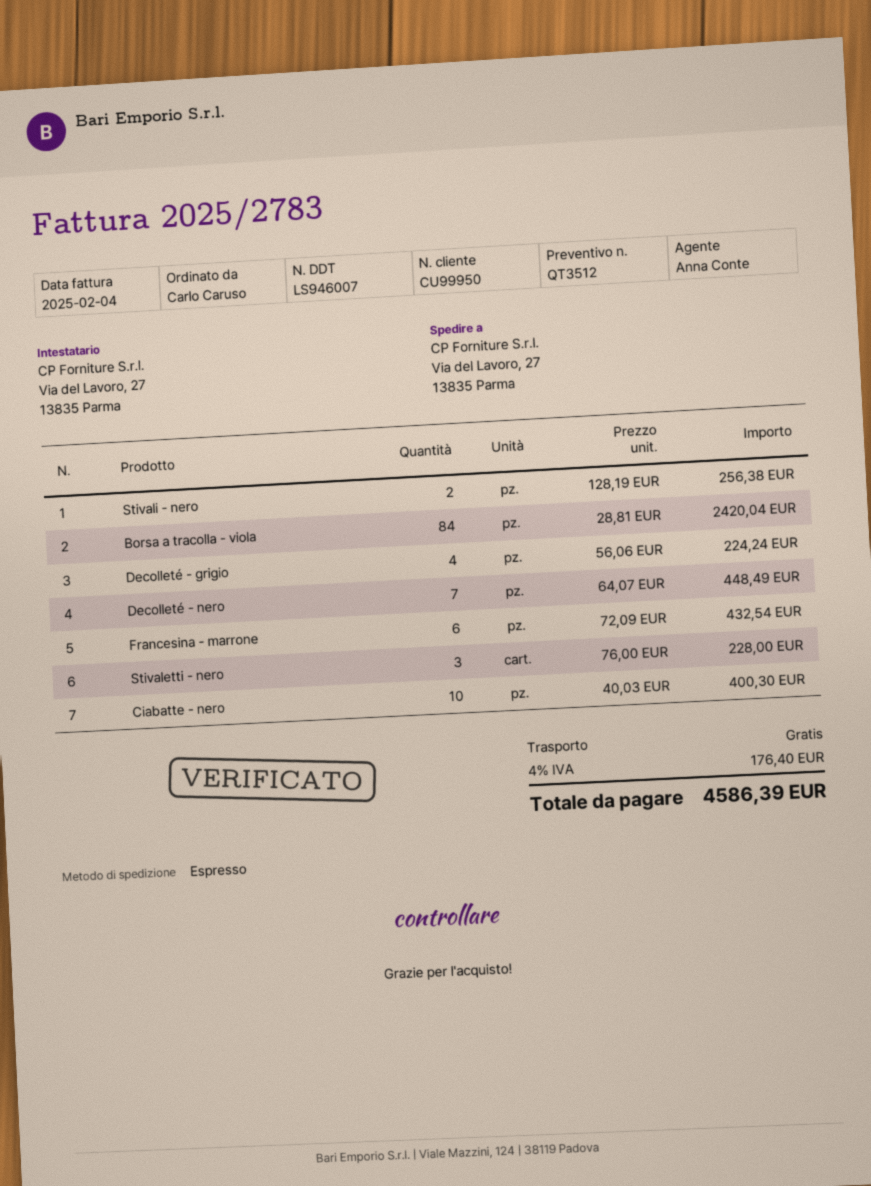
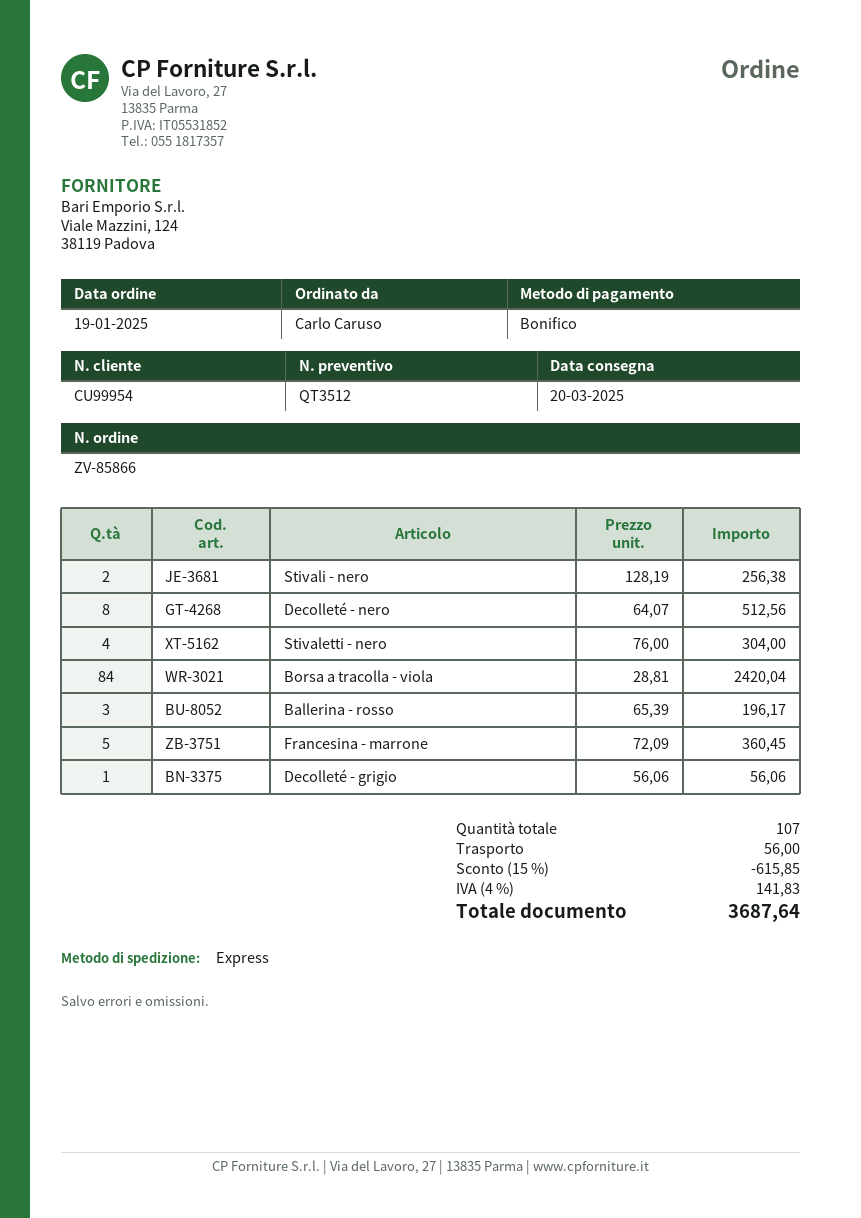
customer number: CU99950 -> CU99954
Decolleté - grigio: 4 x 56.06 = 224.24 -> 1 x 56.06 = 56.06
Decolleté - nero: 7 x 64.07 = 448.49 -> 8 x 64.07 = 512.56
Francesina - marrone: 6 x 72.09 = 432.54 -> 5 x 72.09 = 360.45
Stivaletti - nero: 3 x 76.00 = 228.00 -> 4 x 76.00 = 304.00
Ciabatte - nero: 10 x 40.03 = 400.30 -> none
Ballerina - rosso: none -> 3 x 65.39 = 196.17
discount: none -> 15% = 615.85
shipping: 0.00 -> 56.00
tax: 4% = 176.40 -> 4% = 141.83
total: 4586.39 -> 3687.64

